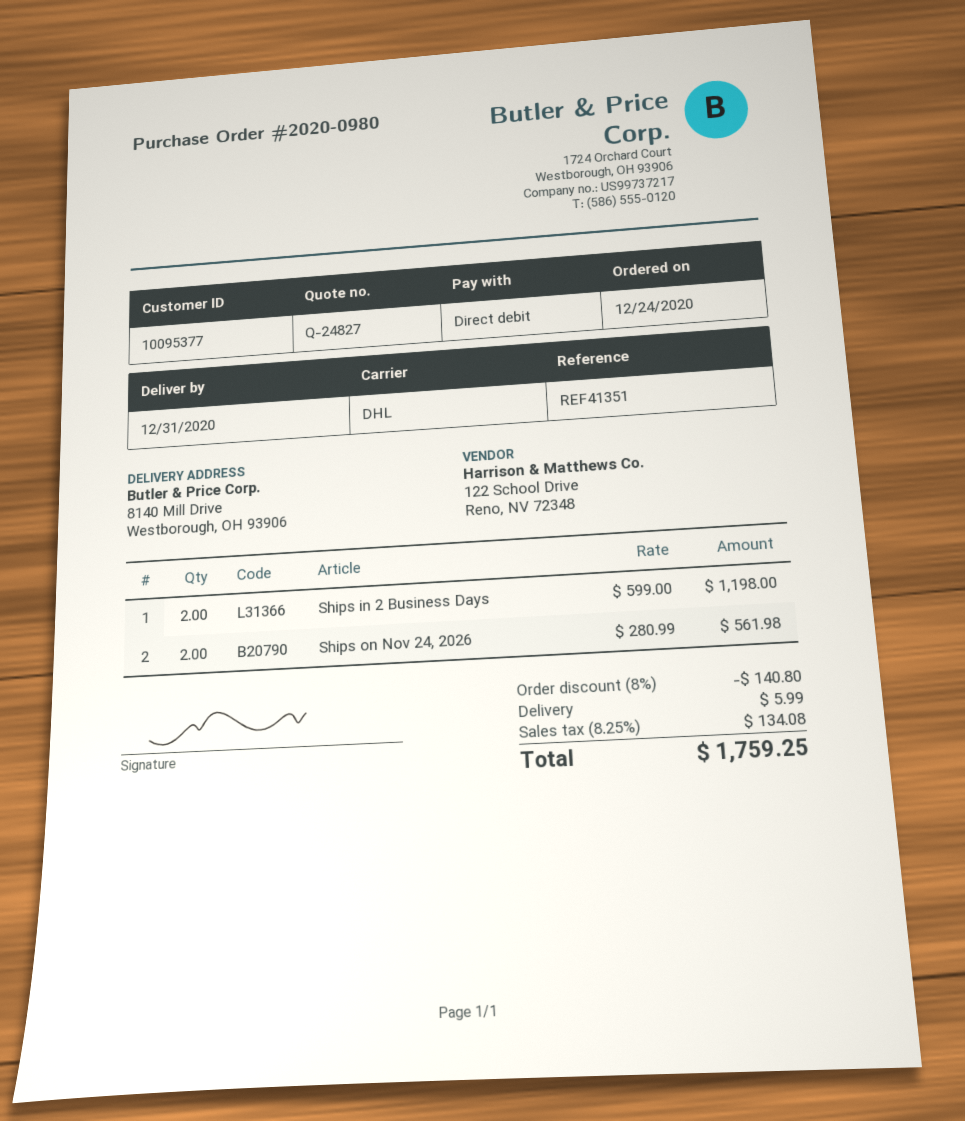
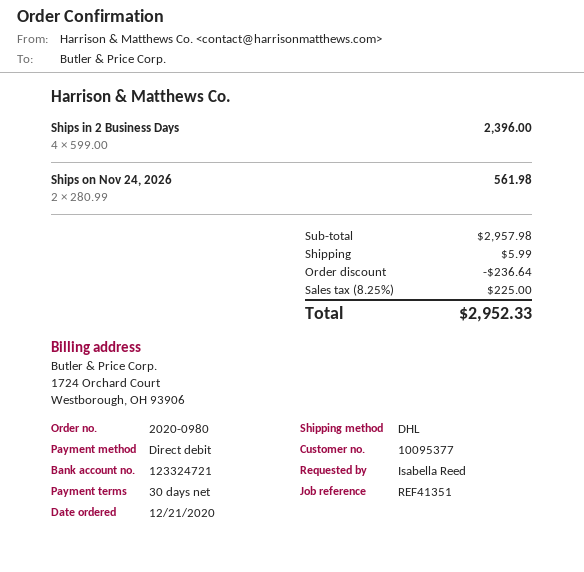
order date: 2020-12-24 -> 2020-12-21
Ships in 2 Business Days: 2 x 599.00 = 1198.00 -> 4 x 599.00 = 2396.00
discount: 140.80 -> 236.64
tax: 8.25% = 134.08 -> 8.25% = 225.00
total: 1759.25 -> 2952.33

